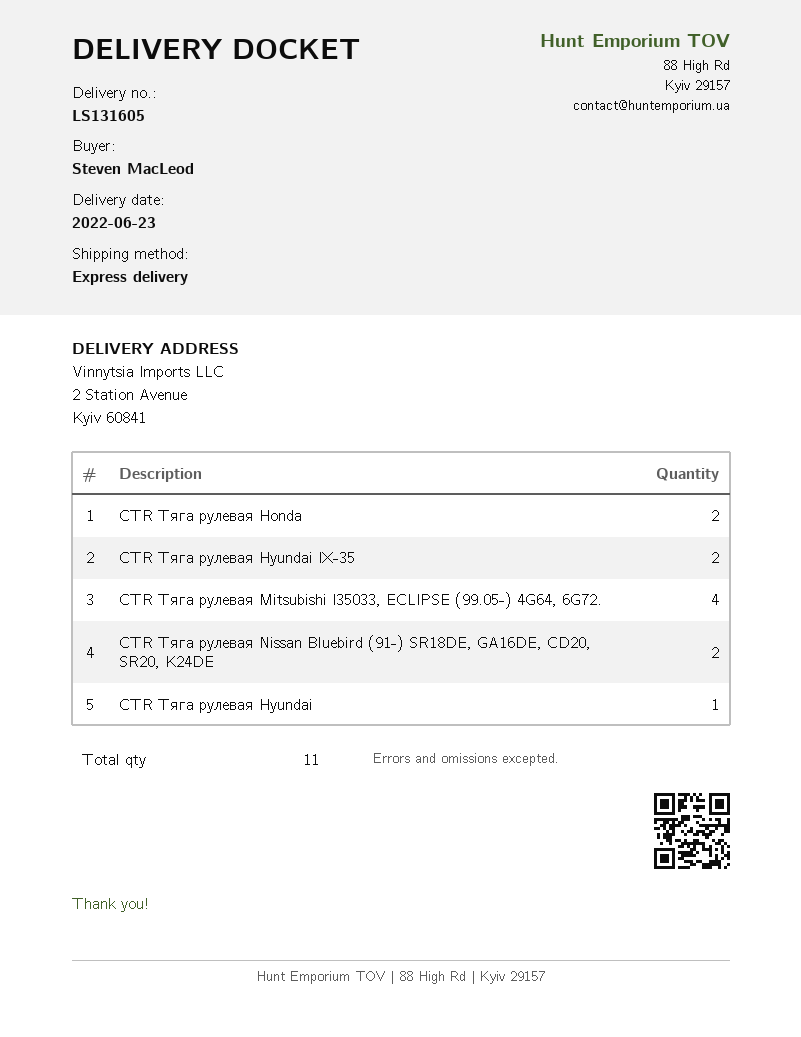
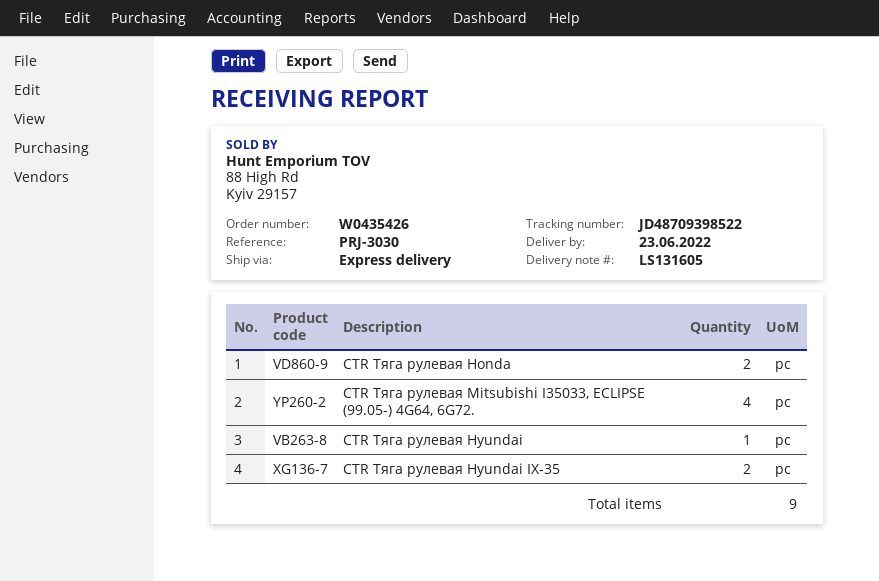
CTR Тяга рулевая Nissan Bluebird (91-) SR18DE, GA16DE, CD20, SR20, K24DE: 2 -> none
total quantity: 11 -> 9

